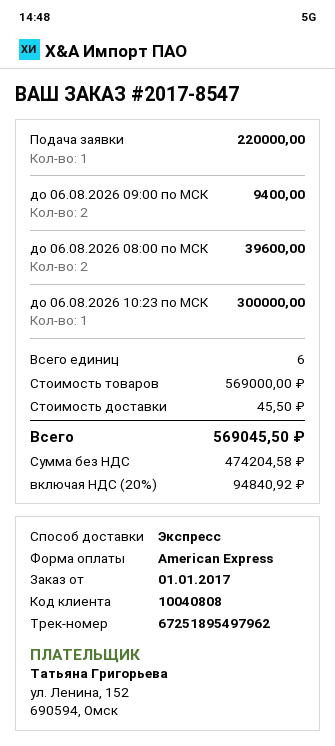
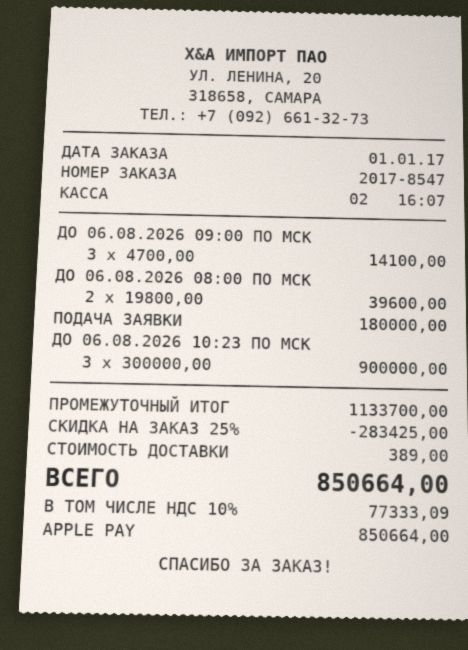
payment method: American Express -> Apple Pay
Подача заявки: 1 for 220000.00 -> 1 for 180000.00
до 06.08.2026 09:00 по МСК: 2 for 9400.00 -> 3 for 14100.00
до 06.08.2026 10:23 по МСК: 1 for 300000.00 -> 3 for 900000.00
subtotal: 569000.00 -> 1133700.00
discount: none -> 25% = 283425.00
shipping: 45.50 -> 389.00
tax: 20% = 94840.92 -> 10% = 77333.09
total: 569045.50 -> 850664.00

